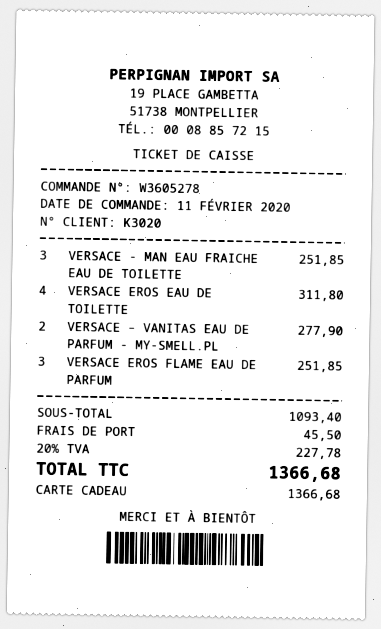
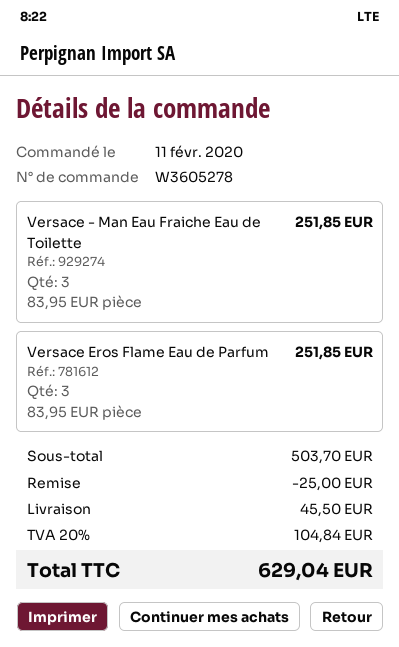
VERSACE EROS EAU DE TOILETTE: 4 for 311.80 -> none
VERSACE – VANITAS EAU DE PARFUM - MY-SMELL.PL: 2 for 277.90 -> none
subtotal: 1093.40 -> 503.70
discount: none -> 25.00
tax: 20% = 227.78 -> 20% = 104.84
total: 1366.68 -> 629.04

